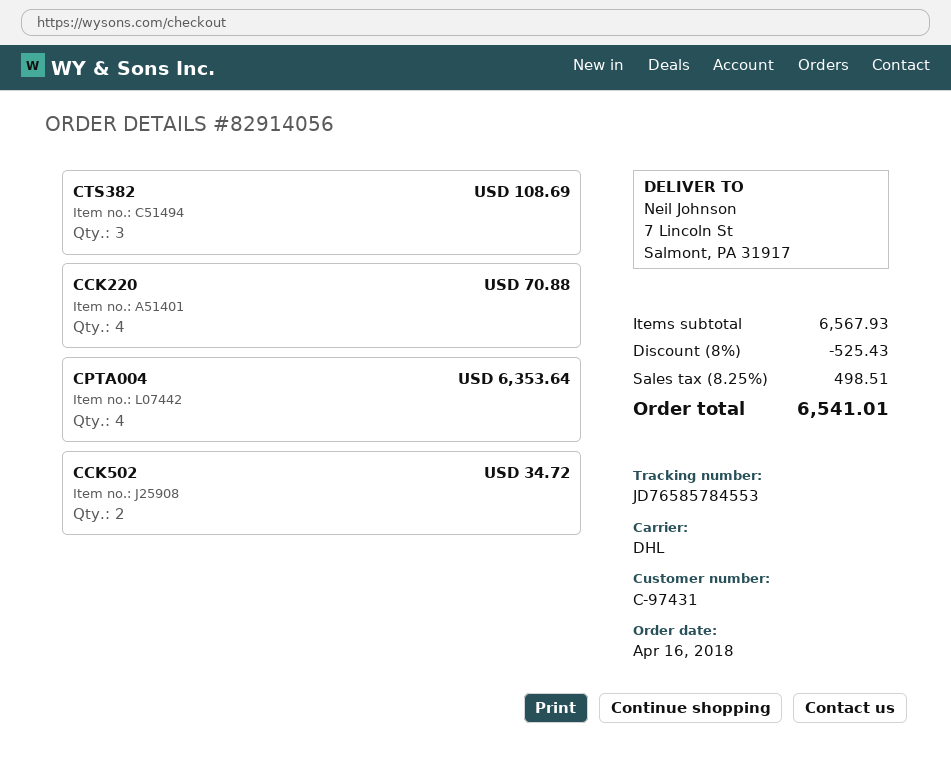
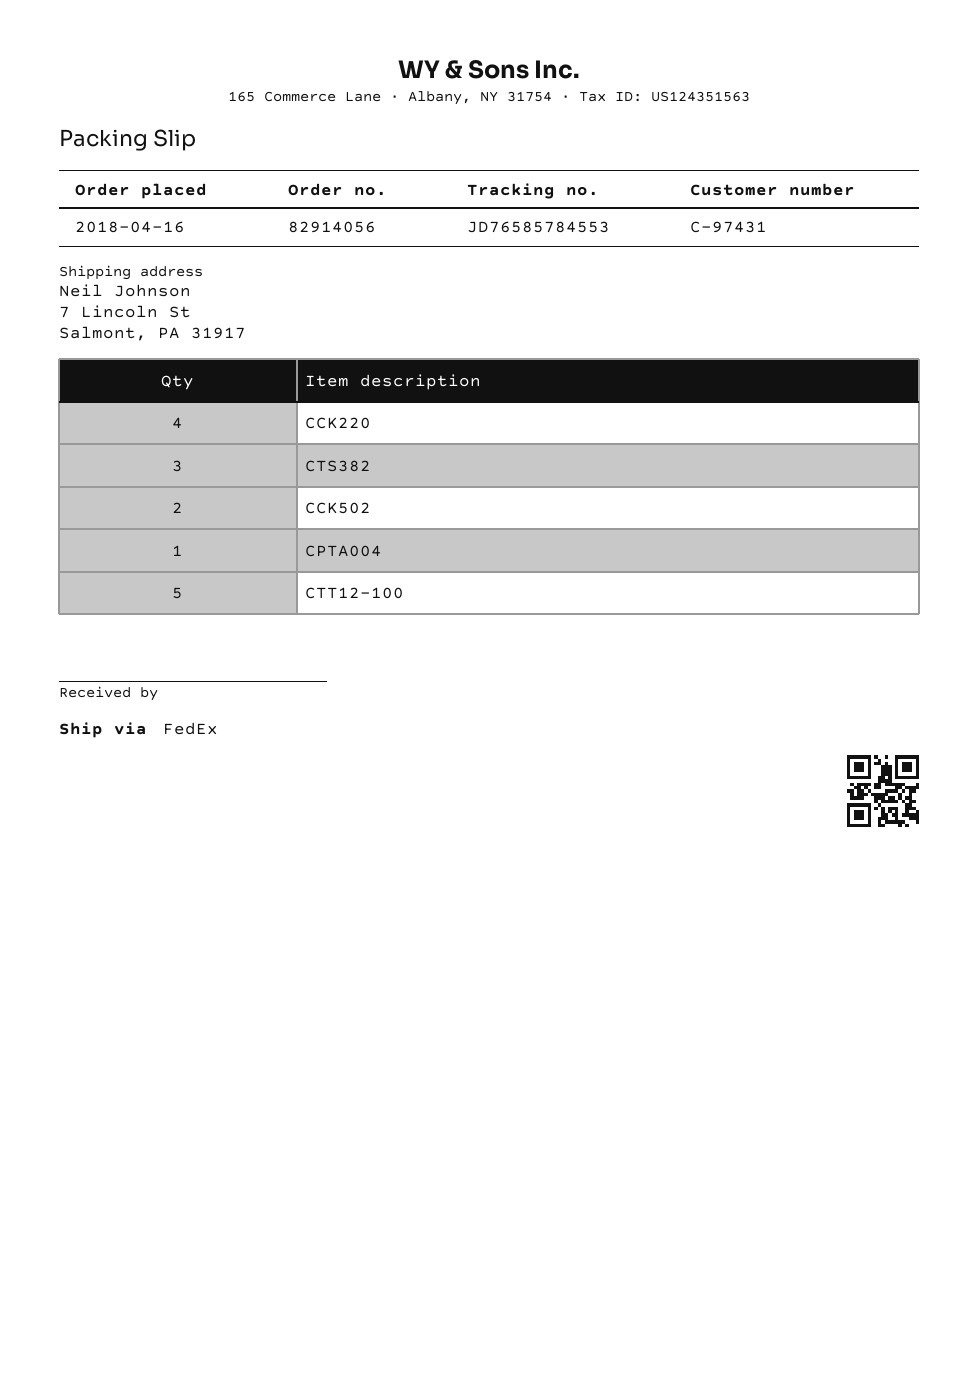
shipping method: DHL -> FedEx
CPTA004: 4 -> 1
CTT12-100: none -> 5

